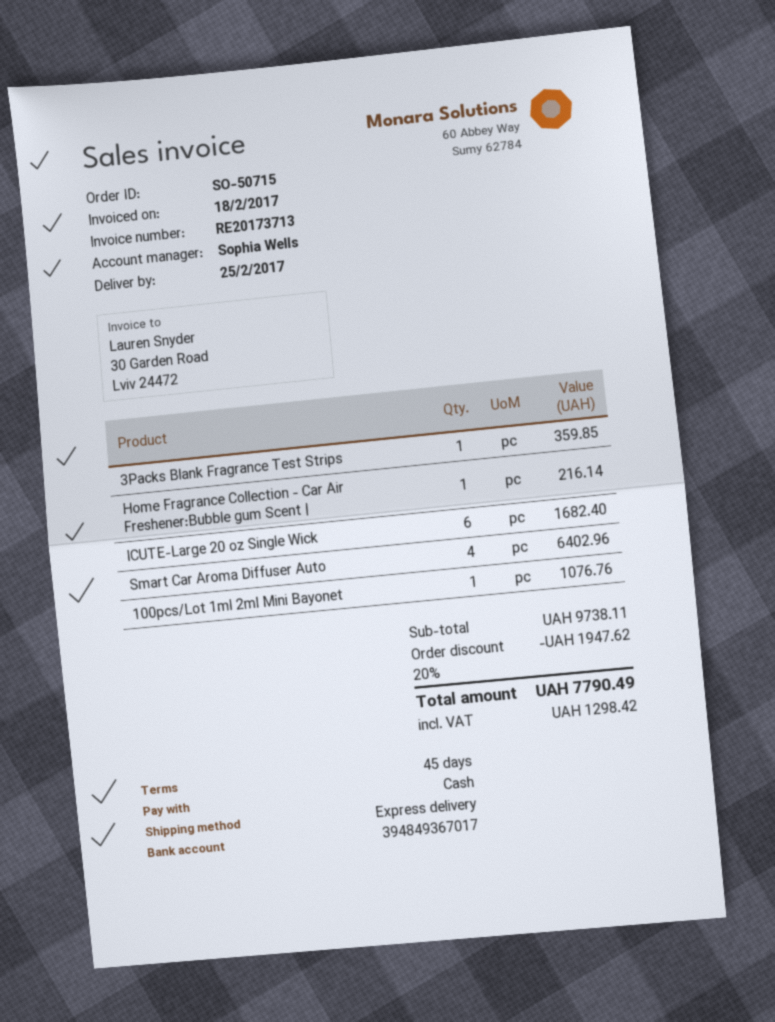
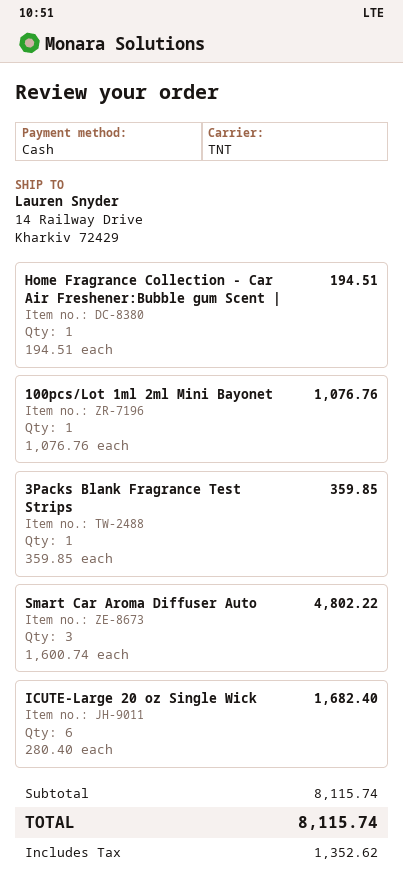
shipping method: express -> TNT
Home Fragrance Collection - Car Air Freshener:Bubble gum Scent |: 1 for 216.14 -> 1 for 194.51
Smart Car Aroma Diffuser Auto: 4 for 6402.96 -> 3 for 4802.22
subtotal: 9738.11 -> 8115.74
discount: 20% = 1947.62 -> none
tax: 1298.42 -> 1352.62
total: 7790.49 -> 8115.74

